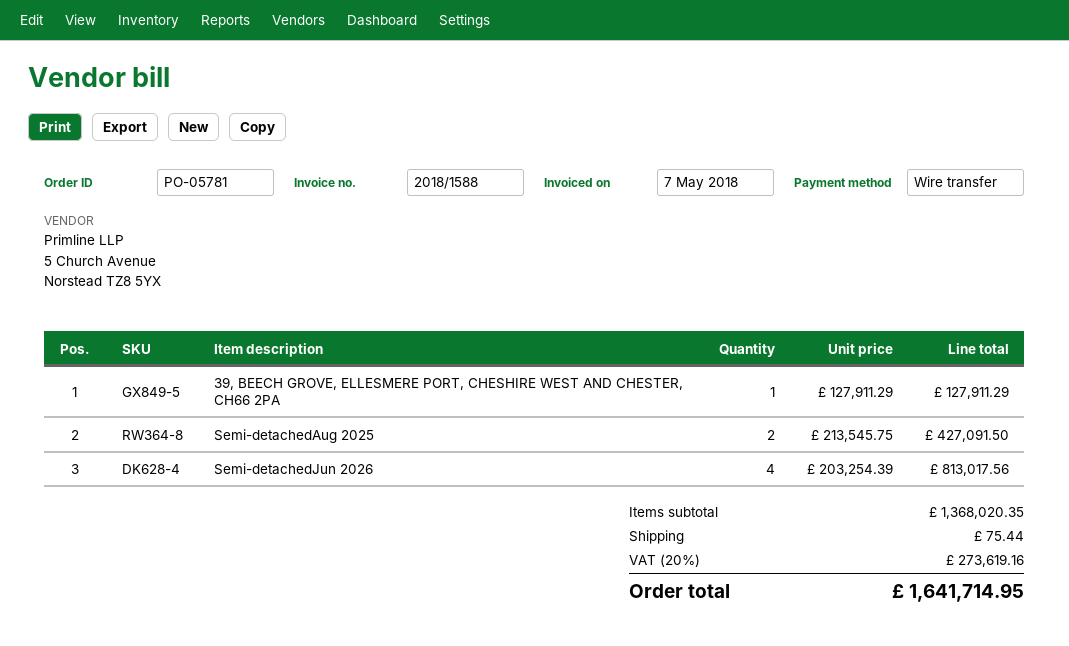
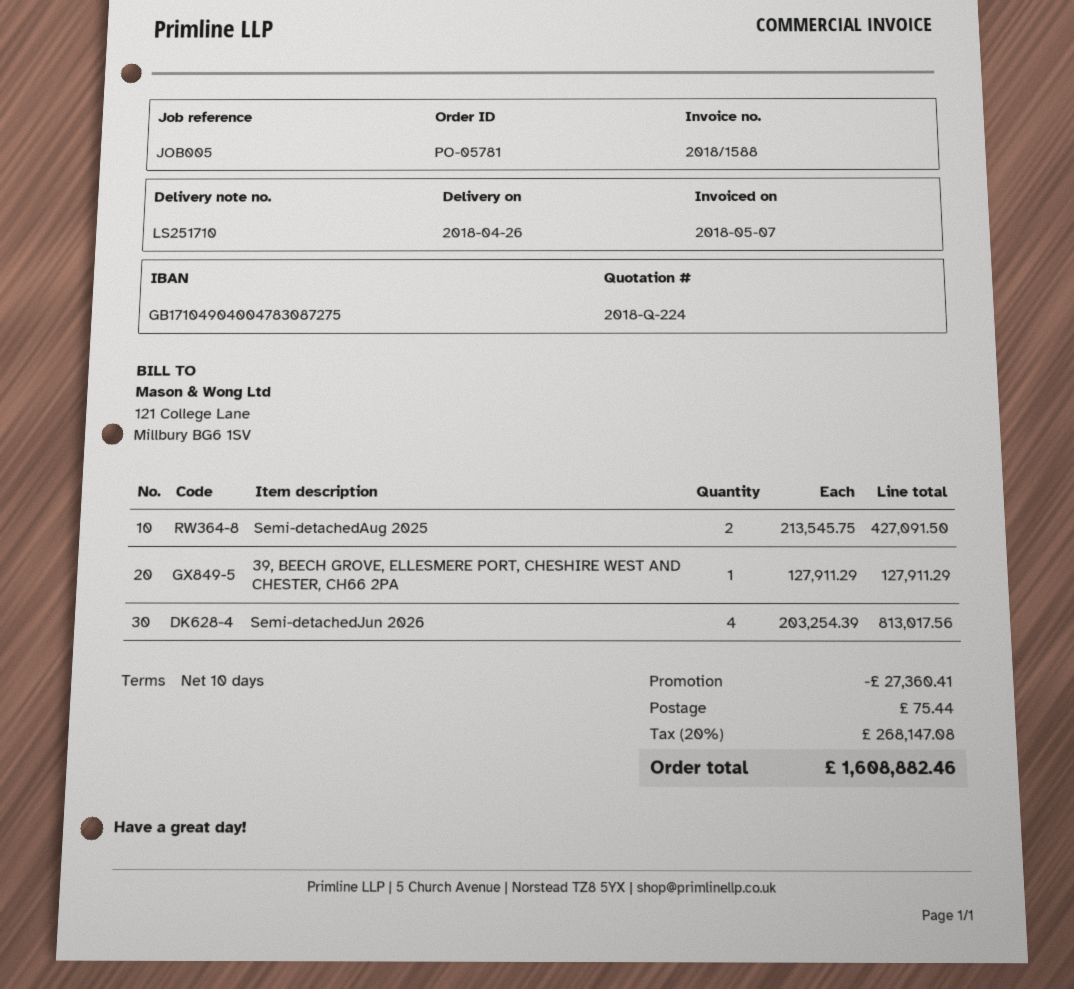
discount: none -> 27360.41
tax: 20% = 273619.16 -> 20% = 268147.08
total: 1641714.95 -> 1608882.46

